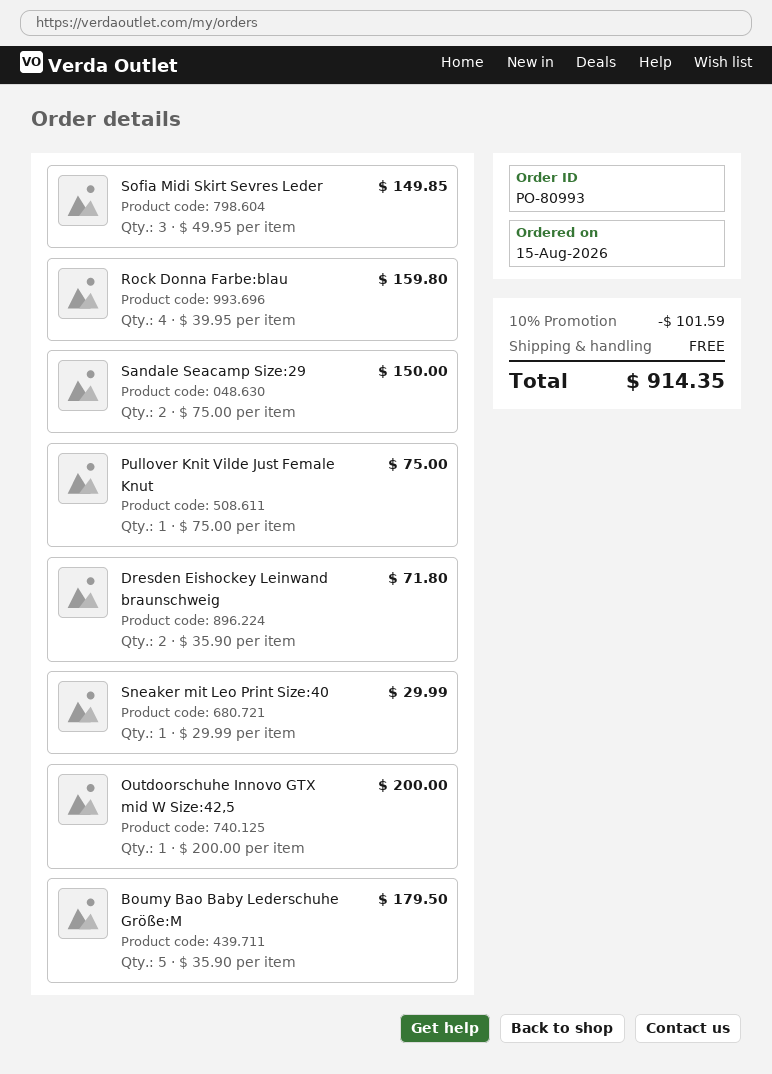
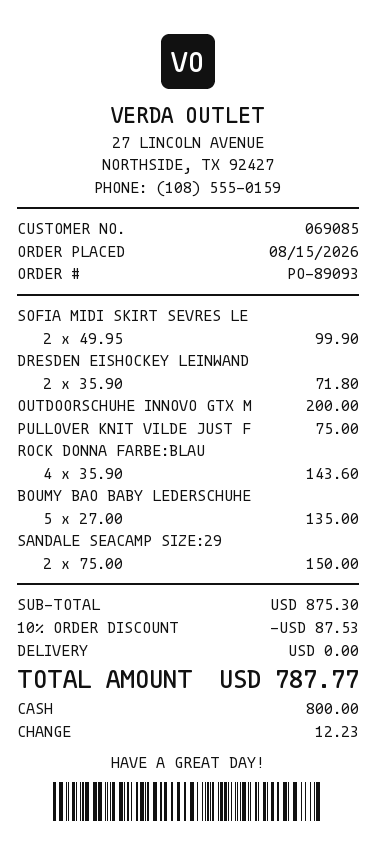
order number: PO-80993 -> PO-89093
Sofia Midi Skirt Sevres Leder: 3 x 49.95 = 149.85 -> 2 x 49.95 = 99.90
Rock Donna Farbe:blau: 4 x 39.95 = 159.80 -> 4 x 35.90 = 143.60
Sneaker mit Leo Print Size:40: 1 x 29.99 = 29.99 -> none
Boumy Bao Baby Lederschuhe Größe:M: 5 x 35.90 = 179.50 -> 5 x 27.00 = 135.00
discount: 10% = 101.59 -> 10% = 87.53
total: 914.35 -> 787.77

